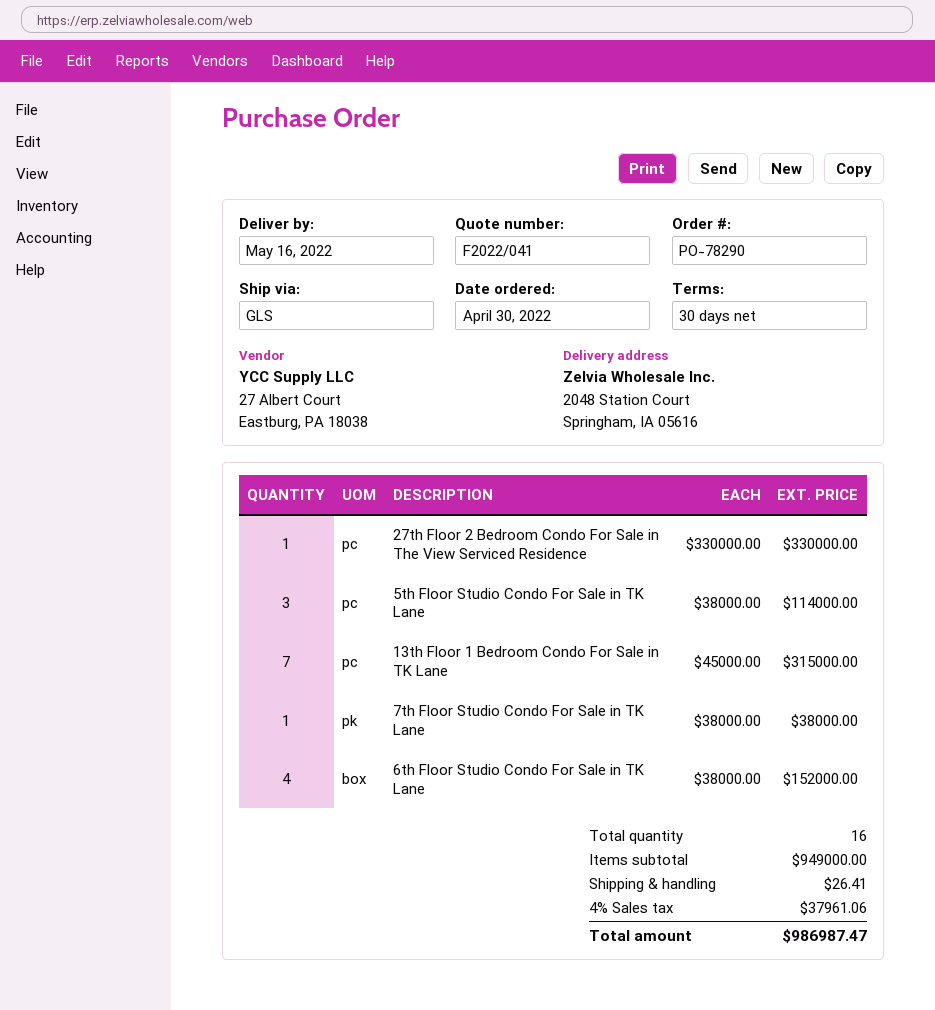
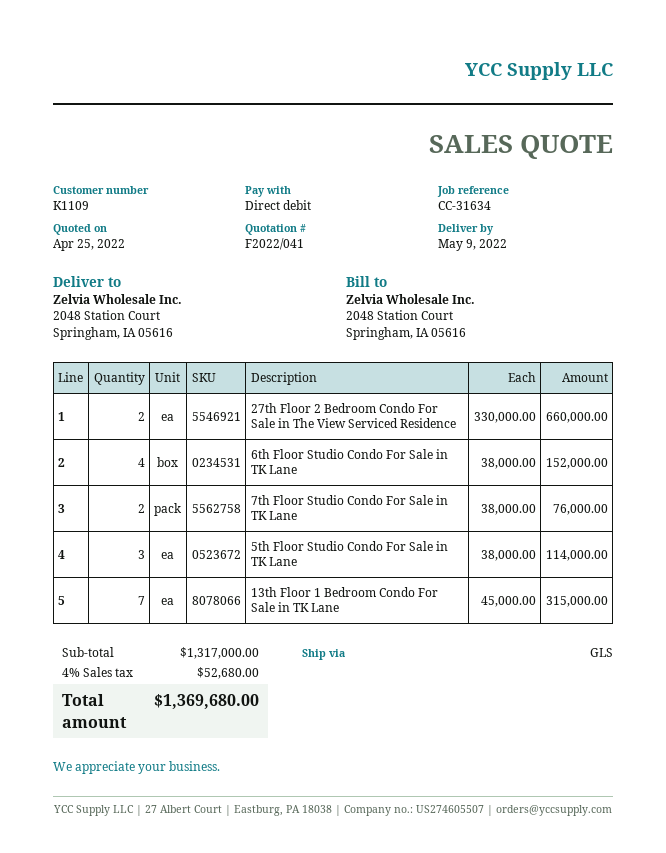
delivery date: 2022-05-16 -> 2022-05-09
27th Floor 2 Bedroom Condo For Sale in The View Serviced Residence: 1 x 330000.00 = 330000.00 -> 2 x 330000.00 = 660000.00
7th Floor Studio Condo For Sale in TK Lane: 1 x 38000.00 = 38000.00 -> 2 x 38000.00 = 76000.00
subtotal: 949000.00 -> 1317000.00
shipping: 26.41 -> none
tax: 4% = 37961.06 -> 4% = 52680.00
total: 986987.47 -> 1369680.00

